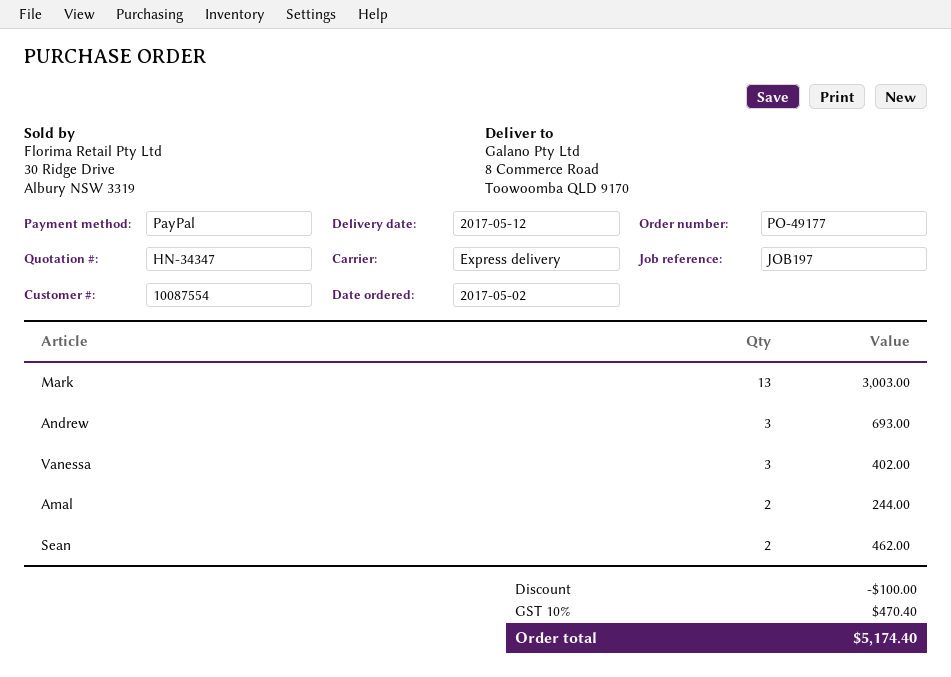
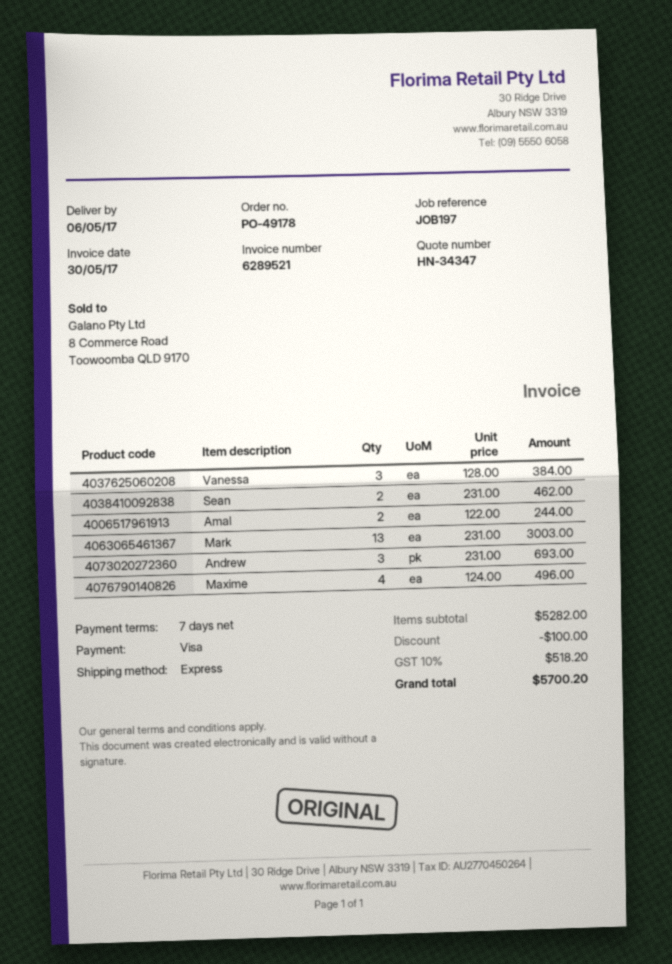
order number: PO-49177 -> PO-49178
delivery date: 2017-05-12 -> 2017-05-06
payment method: PayPal -> Visa
Vanessa: 3 for 402.00 -> 3 for 384.00
Maxime: none -> 4 for 496.00
tax: 10% = 470.40 -> 10% = 518.20
total: 5174.40 -> 5700.20

